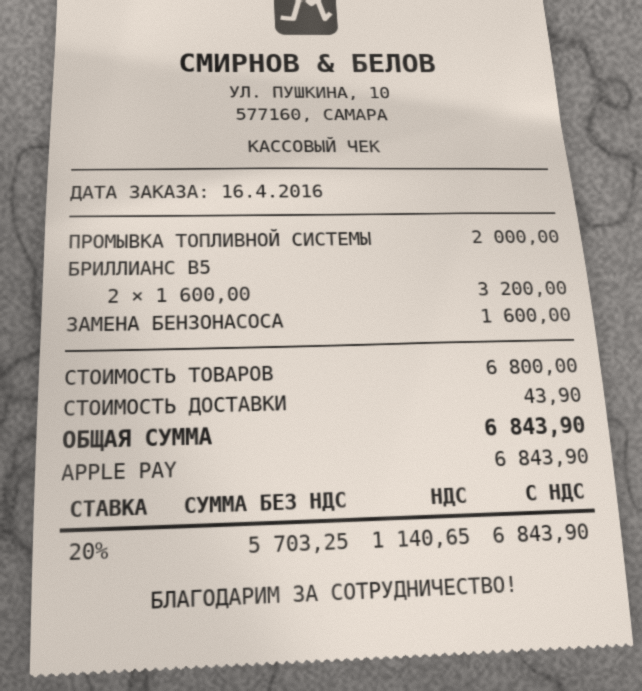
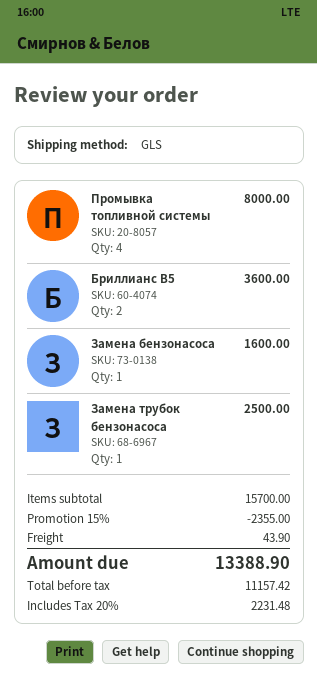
ПРОМЫВКА ТОПЛИВНОЙ СИСТЕМЫ: 1 for 2000.00 -> 4 for 8000.00
БРИЛЛИАНС В5: 2 for 3200.00 -> 2 for 3600.00
Замена трубок бензонасоса: none -> 1 for 2500.00
subtotal: 6800.00 -> 15700.00
discount: none -> 15% = 2355.00
net: 5703.25 -> 11157.42
tax: 20% = 1140.65 -> 20% = 2231.48
total: 6843.90 -> 13388.90

